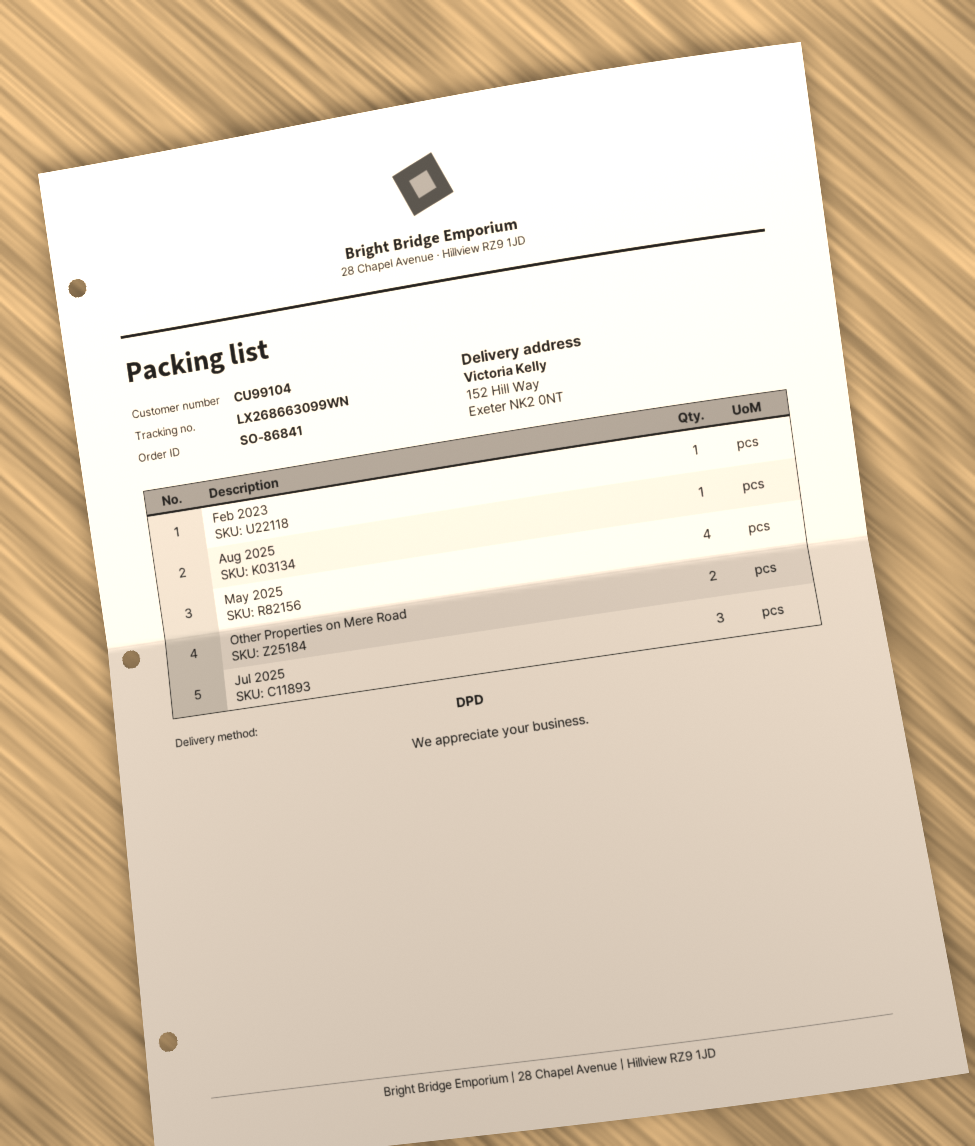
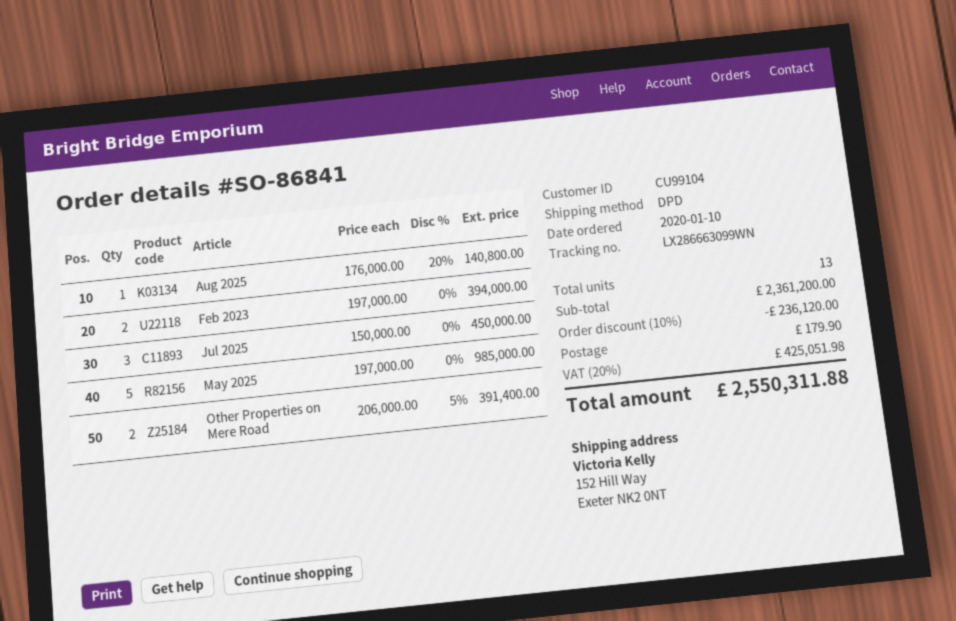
tracking number: LX268663099WN -> LX286663099WN
Feb 2023: 1 -> 2
May 2025: 4 -> 5

